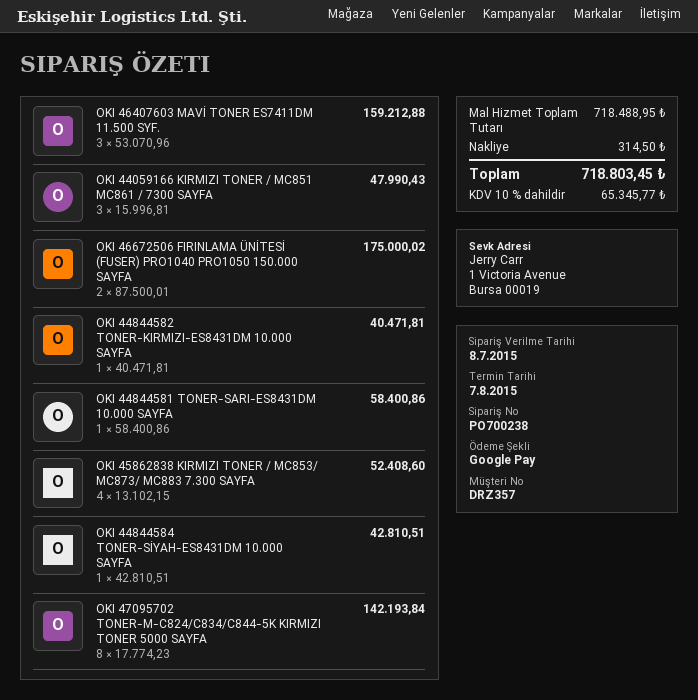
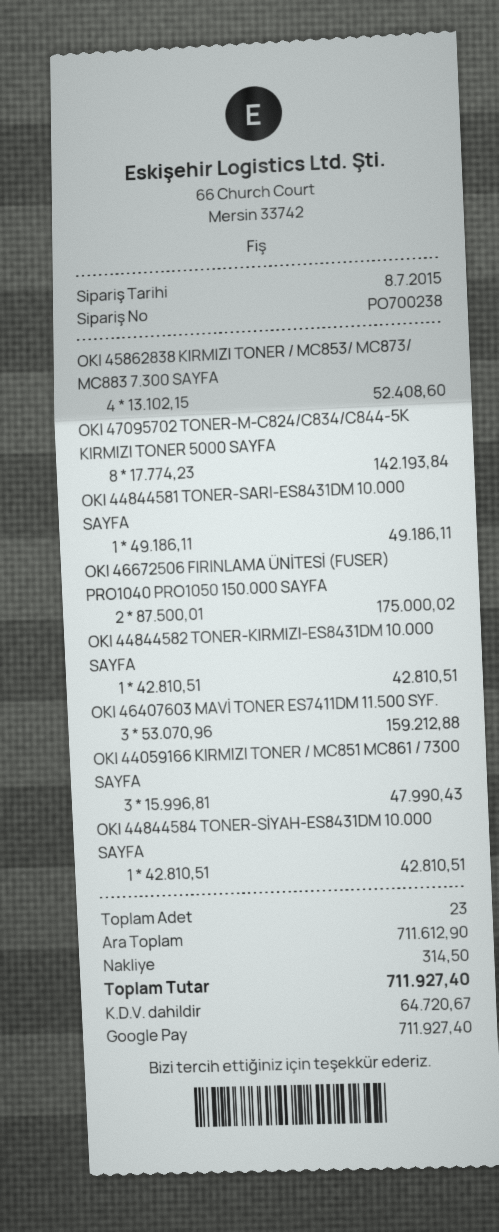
OKI 44844582 TONER-KIRMIZI-ES8431DM 10.000 SAYFA: 1 x 40471.81 = 40471.81 -> 1 x 42810.51 = 42810.51
OKI 44844581 TONER-SARI-ES8431DM 10.000 SAYFA: 1 x 58400.86 = 58400.86 -> 1 x 49186.11 = 49186.11
subtotal: 718488.95 -> 711612.90
tax: 65345.77 -> 64720.67
total: 718803.45 -> 711927.40

